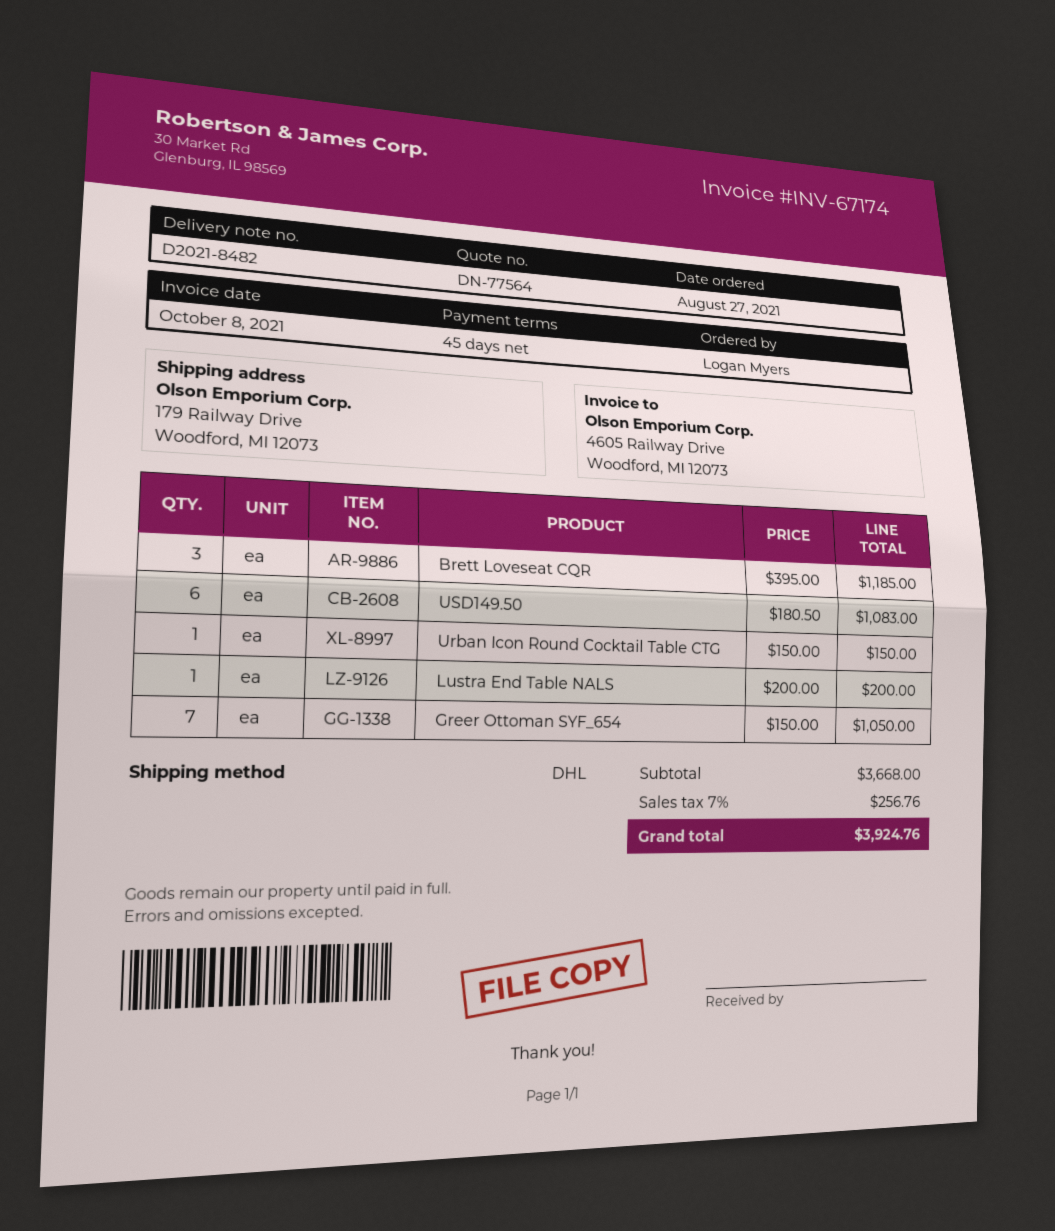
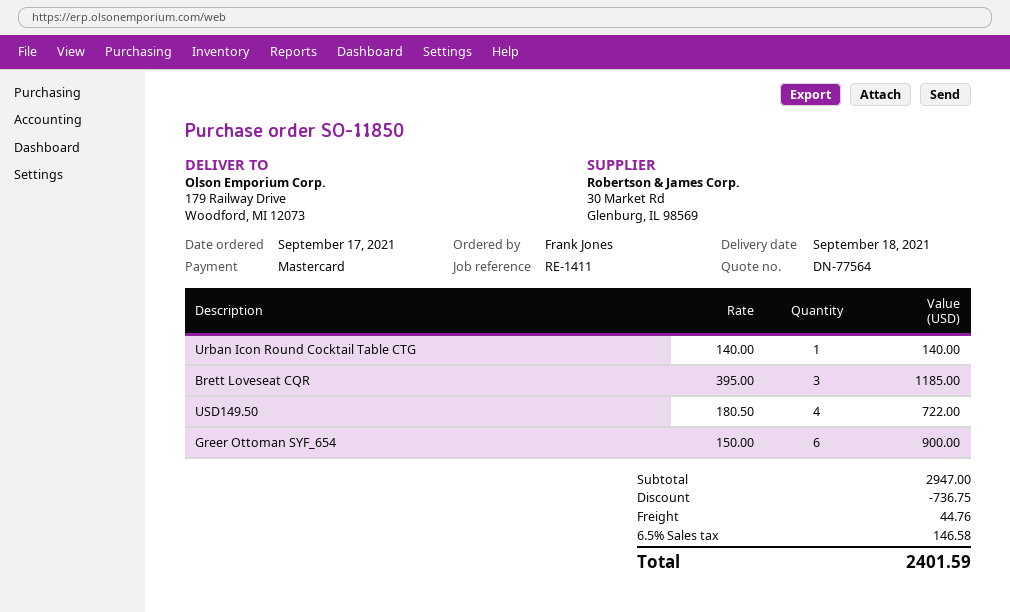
order date: 2021-08-27 -> 2021-09-17
ordered by: Logan Myers -> Frank Jones
USD149.50: 6 x 180.50 = 1083.00 -> 4 x 180.50 = 722.00
Urban Icon Round Cocktail Table CTG: 1 x 150.00 = 150.00 -> 1 x 140.00 = 140.00
Lustra End Table NALS: 1 x 200.00 = 200.00 -> none
Greer Ottoman SYF_654: 7 x 150.00 = 1050.00 -> 6 x 150.00 = 900.00
subtotal: 3668.00 -> 2947.00
discount: none -> 736.75
shipping: none -> 44.76
tax: 7% = 256.76 -> 6.5% = 146.58
total: 3924.76 -> 2401.59

